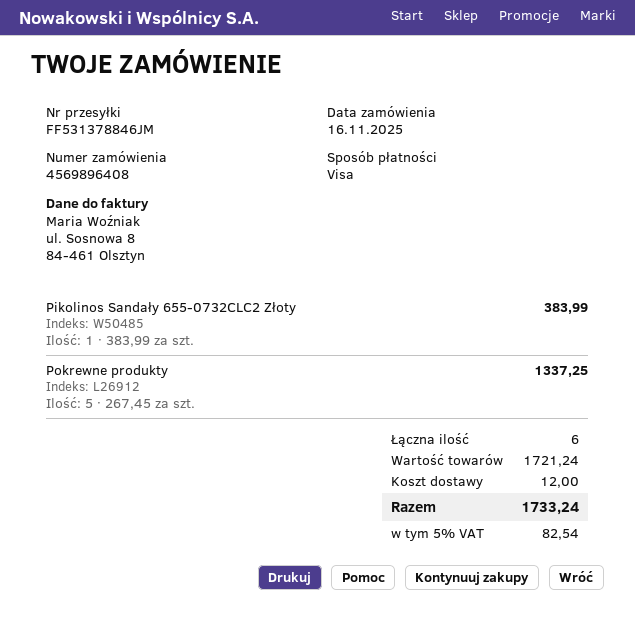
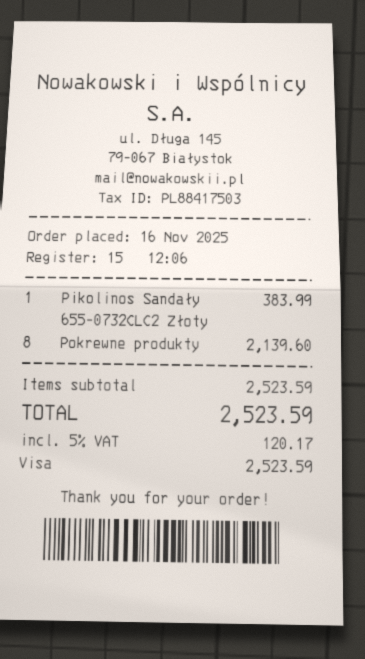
Pokrewne produkty: 5 for 1337.25 -> 8 for 2139.60
subtotal: 1721.24 -> 2523.59
shipping: 12.00 -> none
tax: 5% = 82.54 -> 5% = 120.17
total: 1733.24 -> 2523.59

